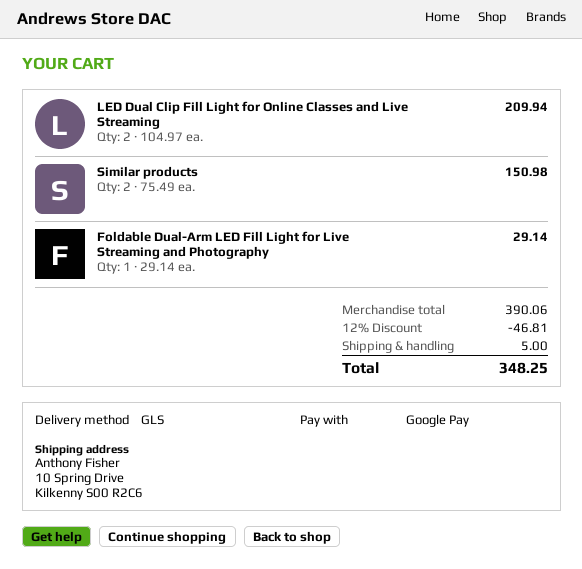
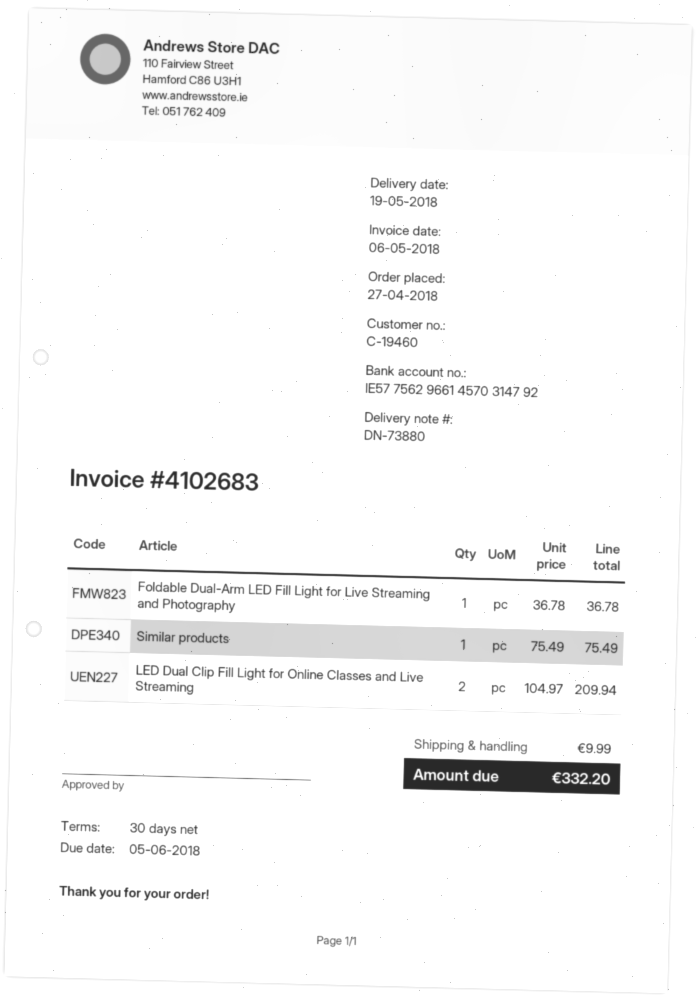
Similar products: 2 x 75.49 = 150.98 -> 1 x 75.49 = 75.49
Foldable Dual-Arm LED Fill Light for Live Streaming and Photography: 1 x 29.14 = 29.14 -> 1 x 36.78 = 36.78
discount: 12% = 46.81 -> none
shipping: 5.00 -> 9.99
total: 348.25 -> 332.20

